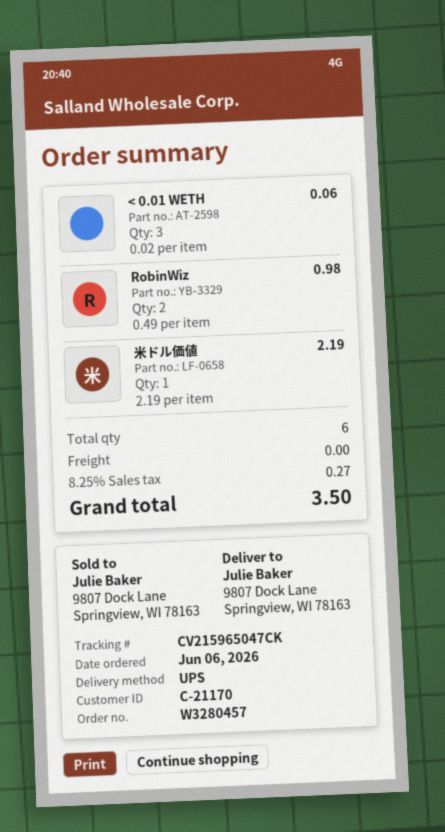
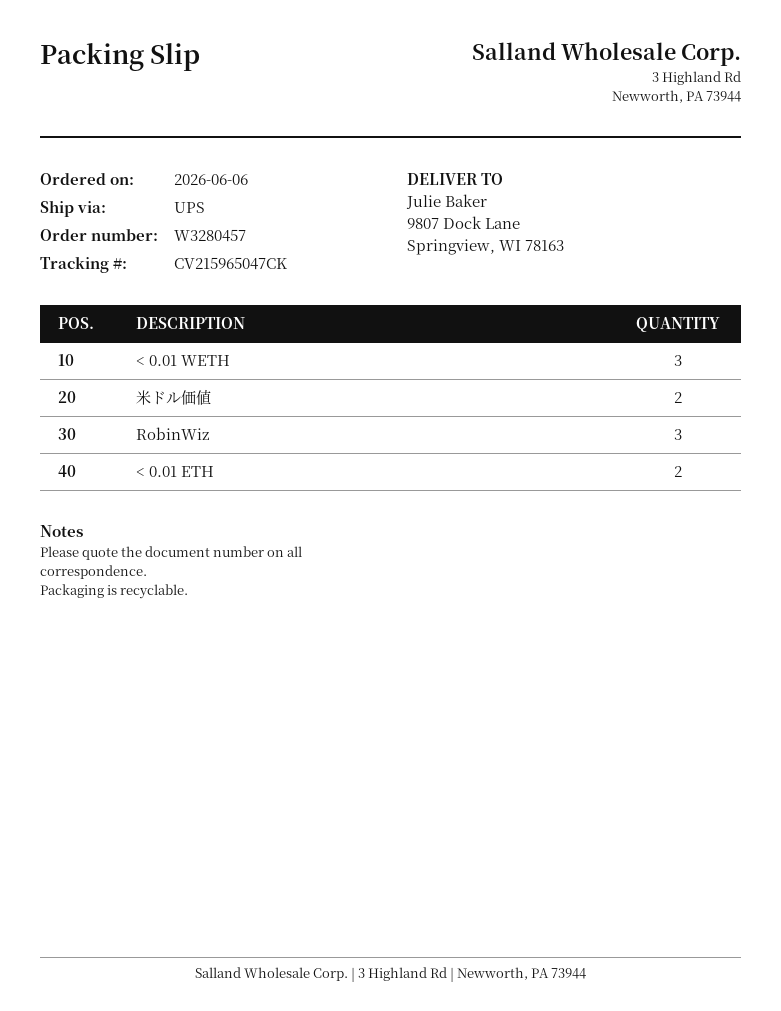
RobinWiz: 2 -> 3
米ドル価値: 1 -> 2
< 0.01 ETH: none -> 2

